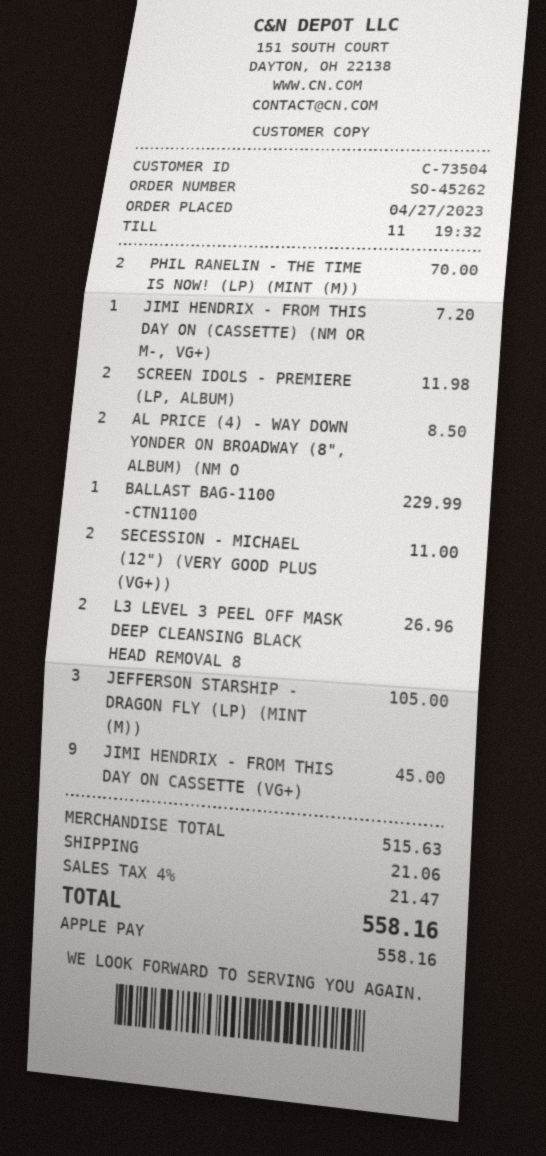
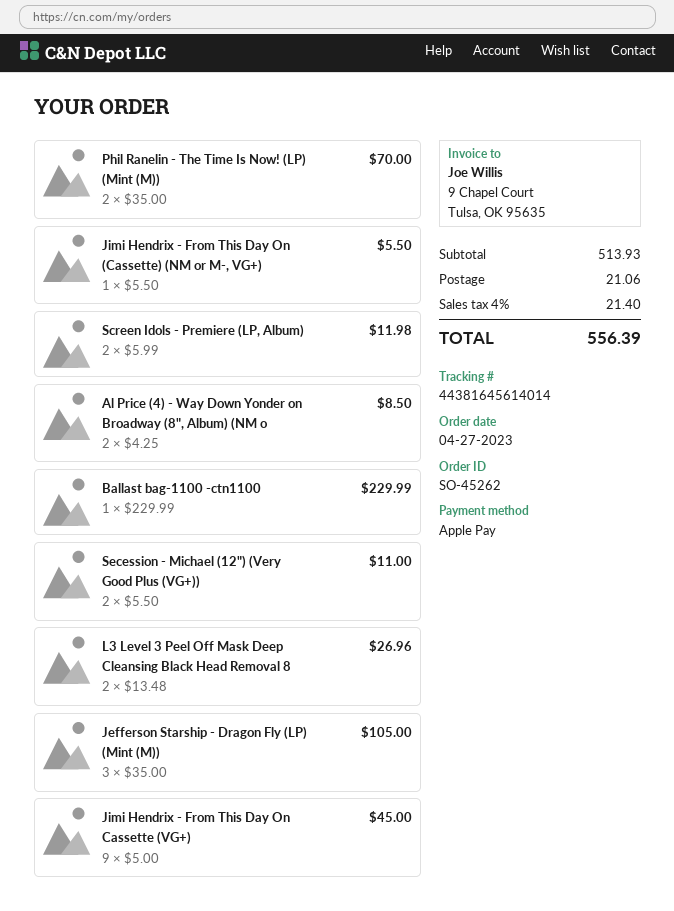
JIMI HENDRIX - FROM THIS DAY ON (CASSETTE) (NM OR M-, VG+): 1 for 7.20 -> 1 for 5.50
subtotal: 515.63 -> 513.93
tax: 4% = 21.47 -> 4% = 21.40
total: 558.16 -> 556.39

